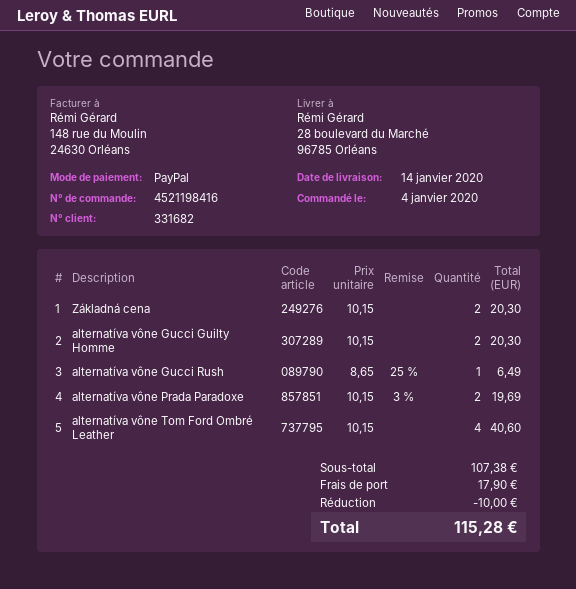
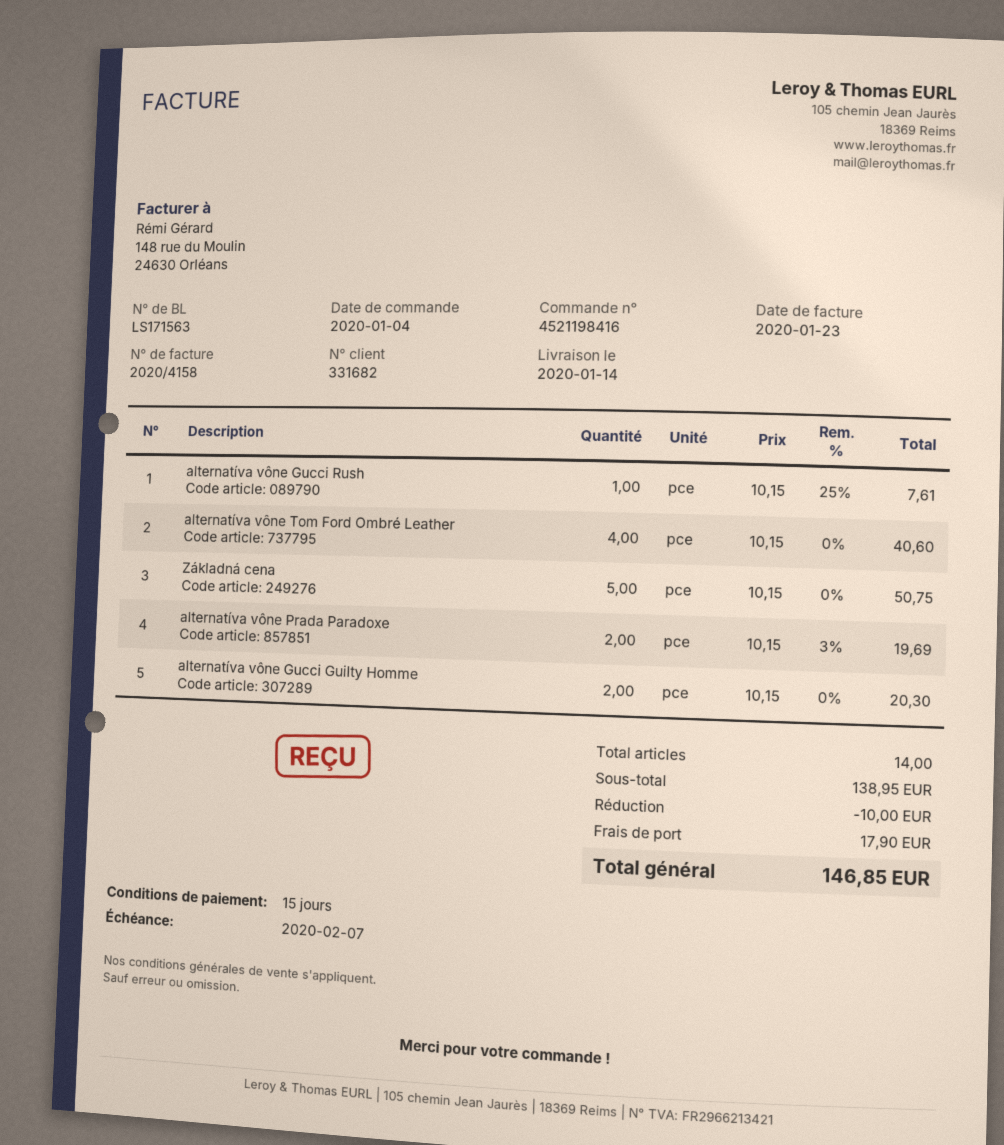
Základná cena: 2 x 10.15 = 20.30 -> 5 x 10.15 = 50.75
alternatíva vône Gucci Rush: 1 x 8.65 - 25% = 6.49 -> 1 x 10.15 - 25% = 7.61
subtotal: 107.38 -> 138.95
total: 115.28 -> 146.85

